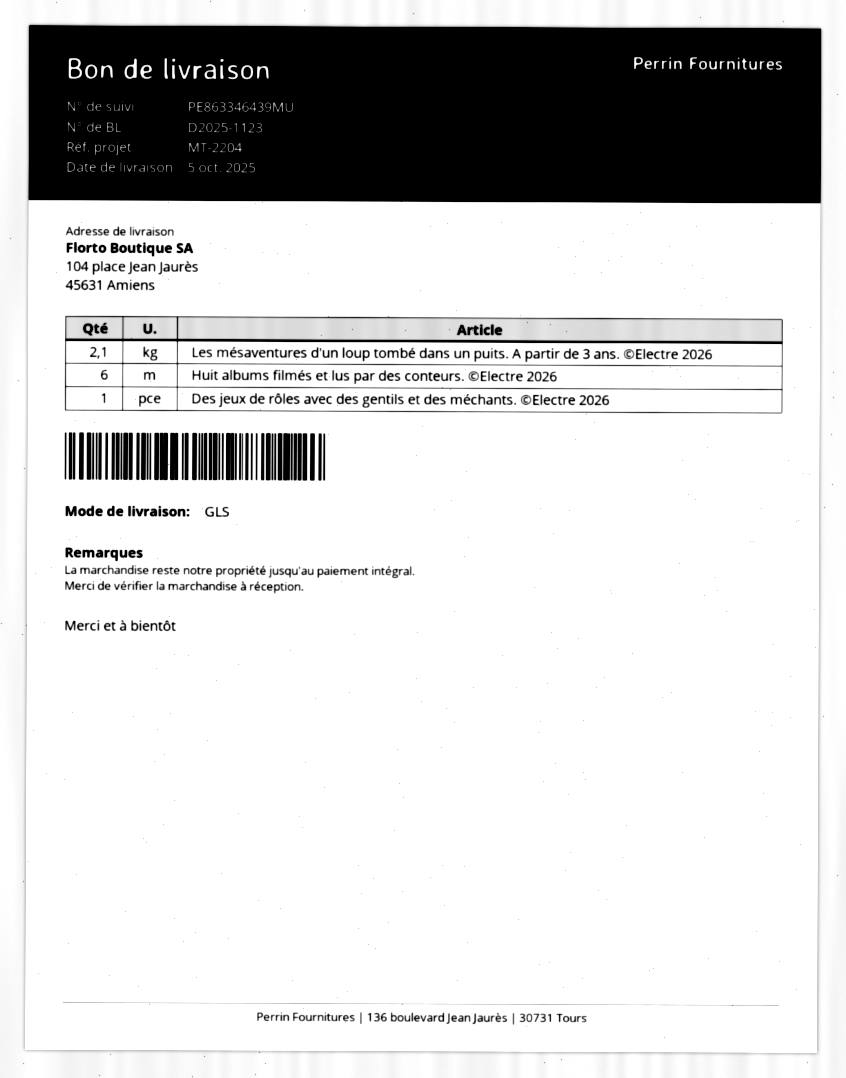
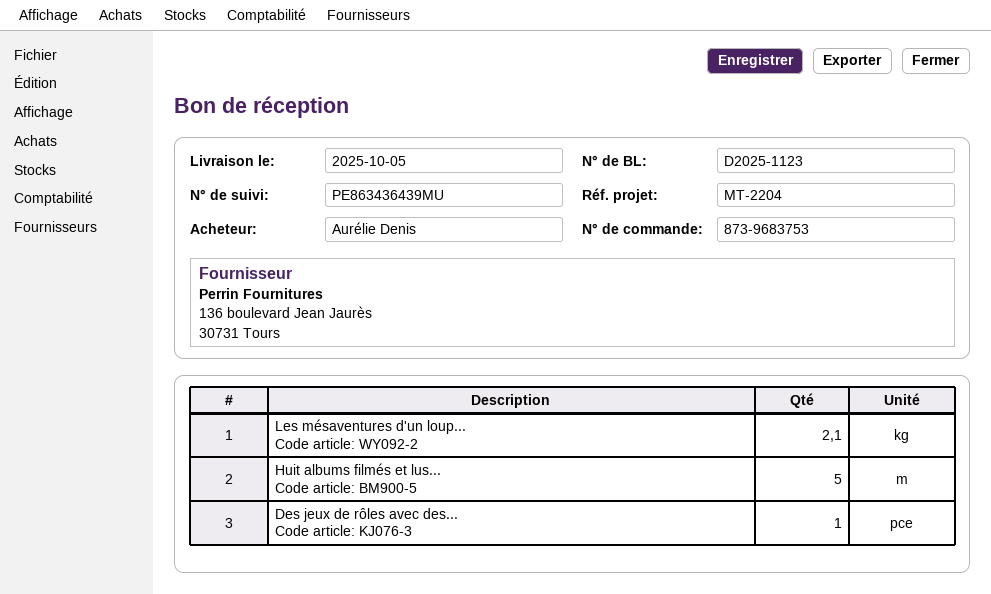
tracking number: PE863346439MU -> PE863436439MU
Huit albums filmés et lus par des conteurs. ©Electre 2026: 6 -> 5

